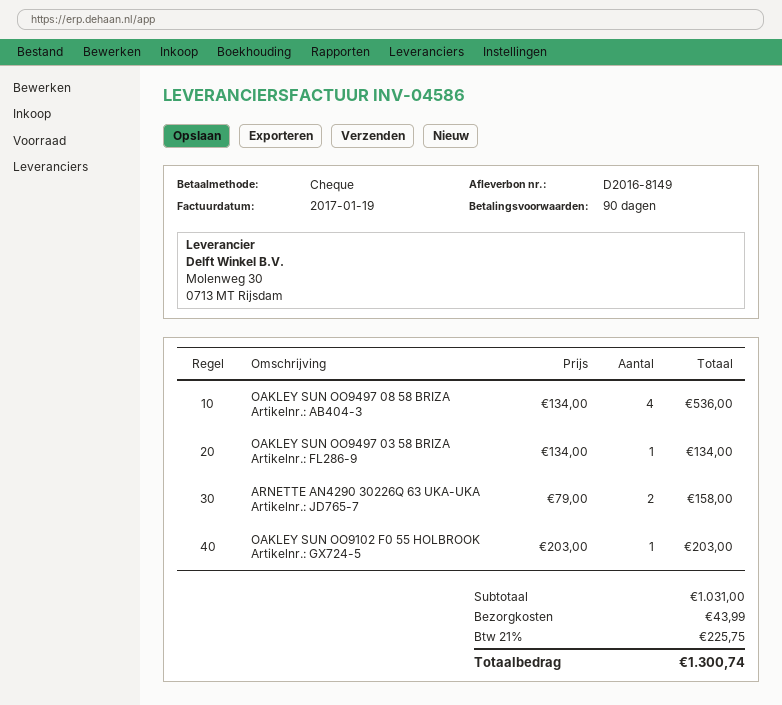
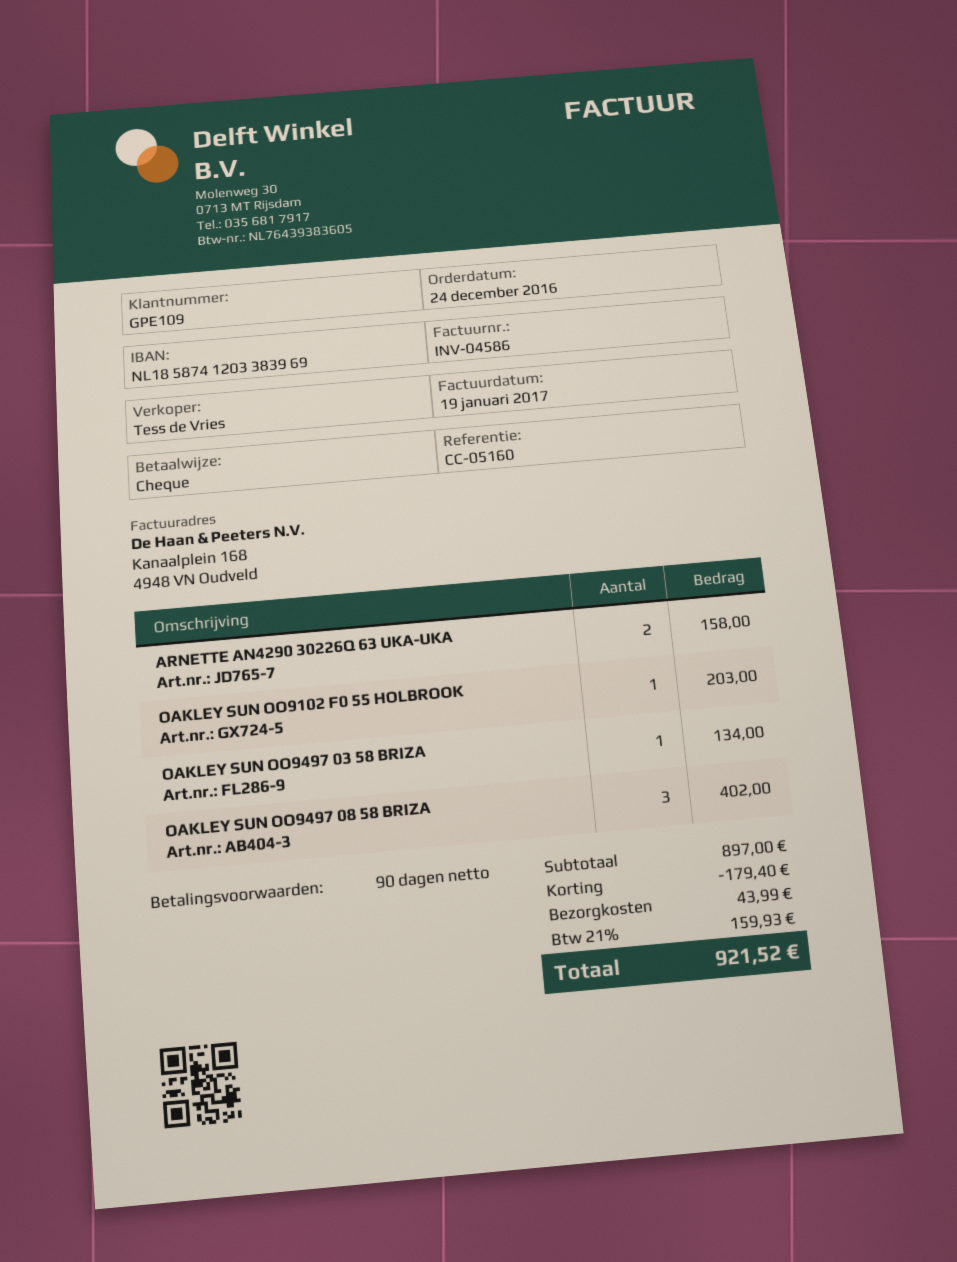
OAKLEY SUN OO9497 08 58 BRIZA: 4 for 536.00 -> 3 for 402.00
subtotal: 1031.00 -> 897.00
discount: none -> 179.40
tax: 21% = 225.75 -> 21% = 159.93
total: 1300.74 -> 921.52

